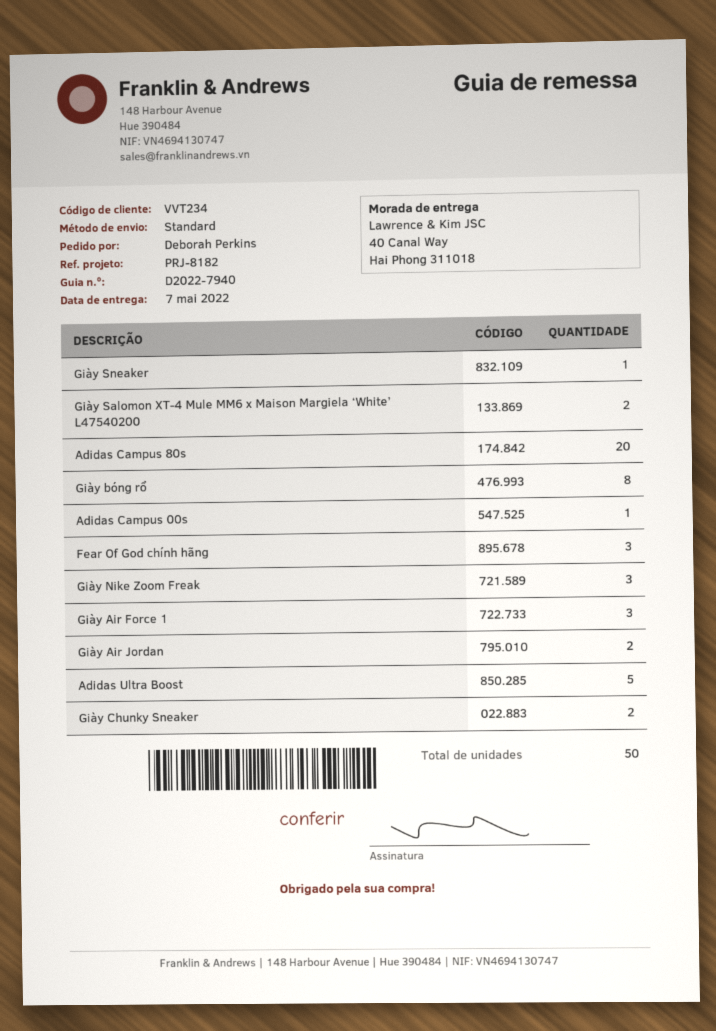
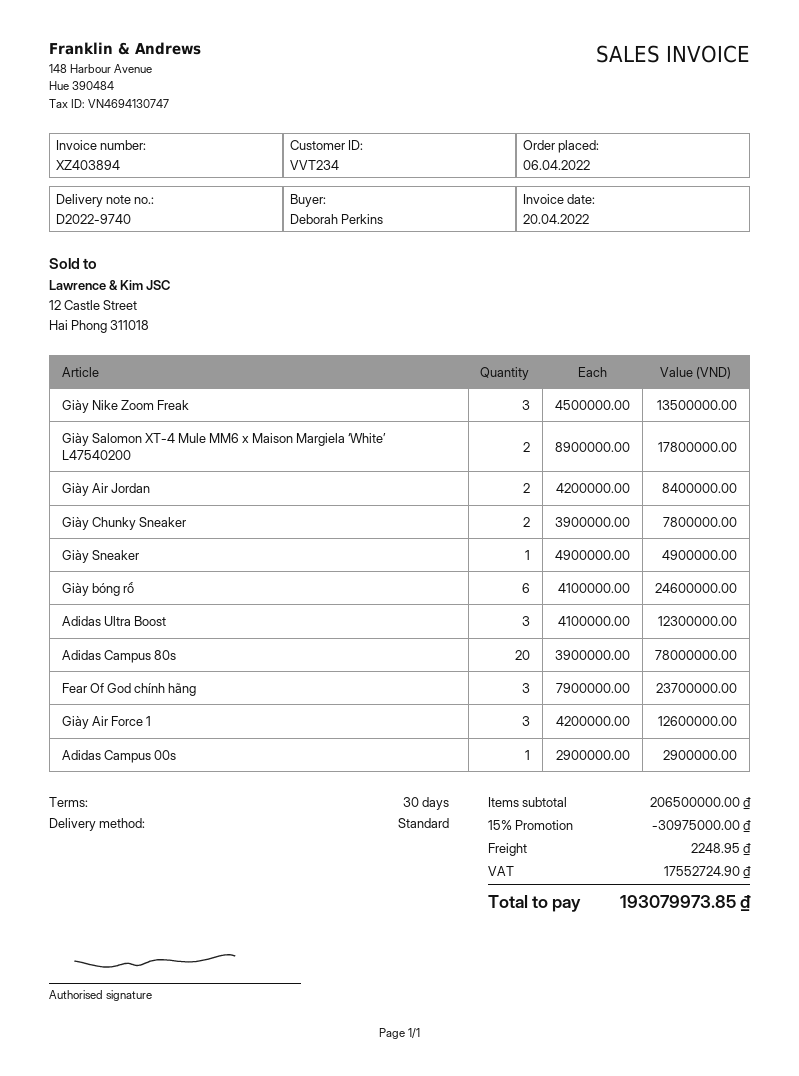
delivery note number: D2022-7940 -> D2022-9740
Giày bóng rổ: 8 -> 6
Adidas Ultra Boost: 5 -> 3

